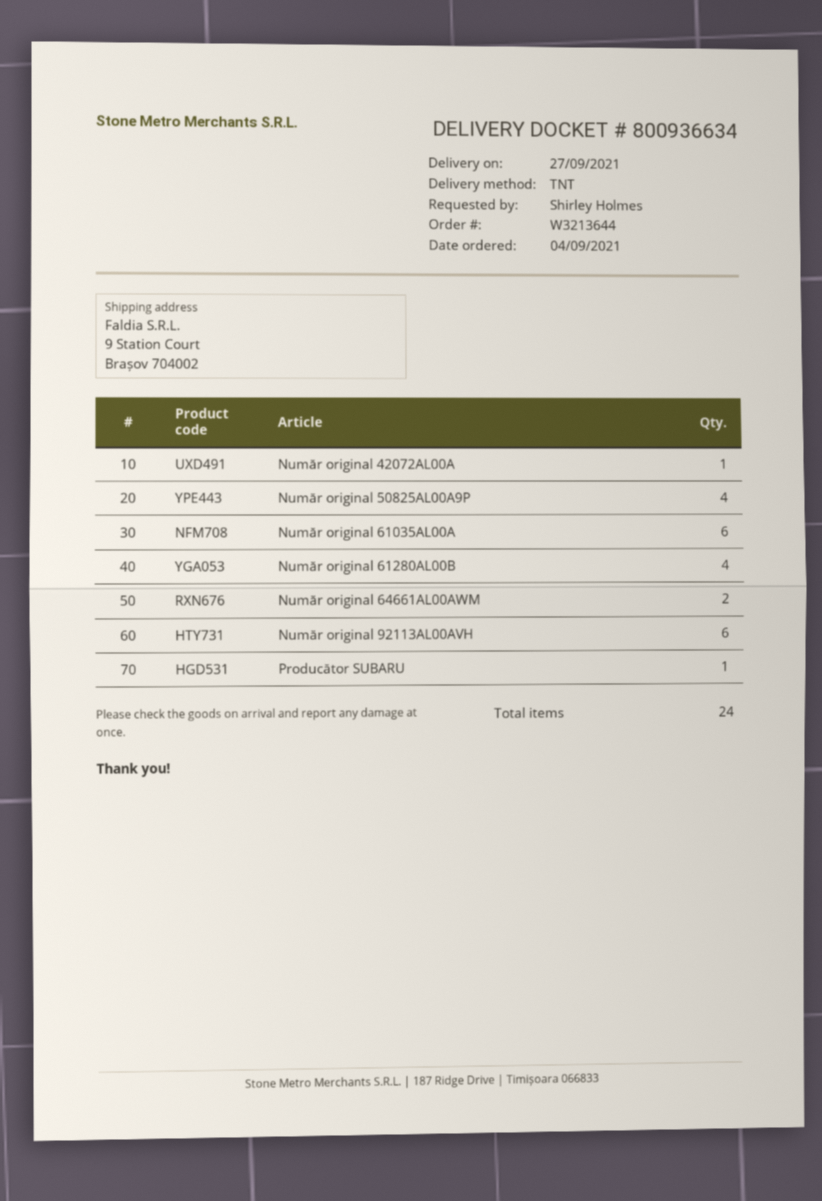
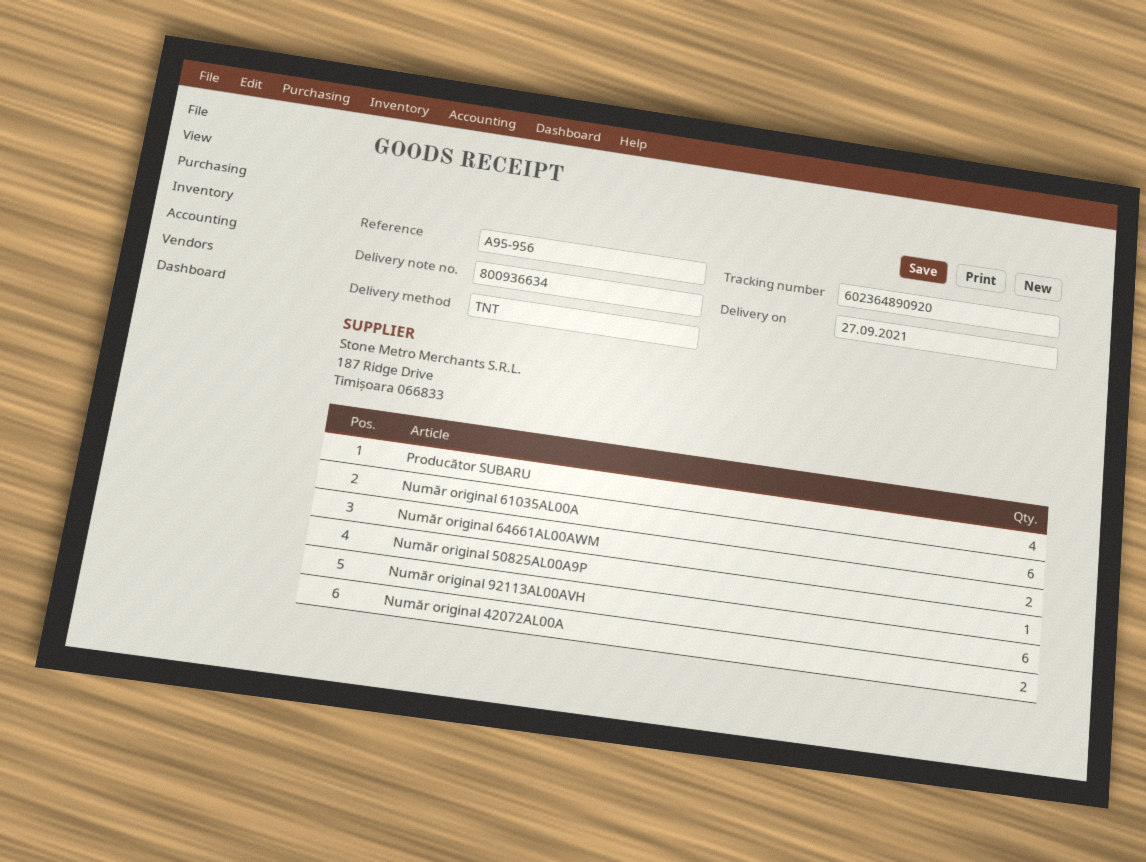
Număr original 42072AL00A: 1 -> 2
Număr original 50825AL00A9P: 4 -> 1
Număr original 61280AL00B: 4 -> none
Producător SUBARU: 1 -> 4

